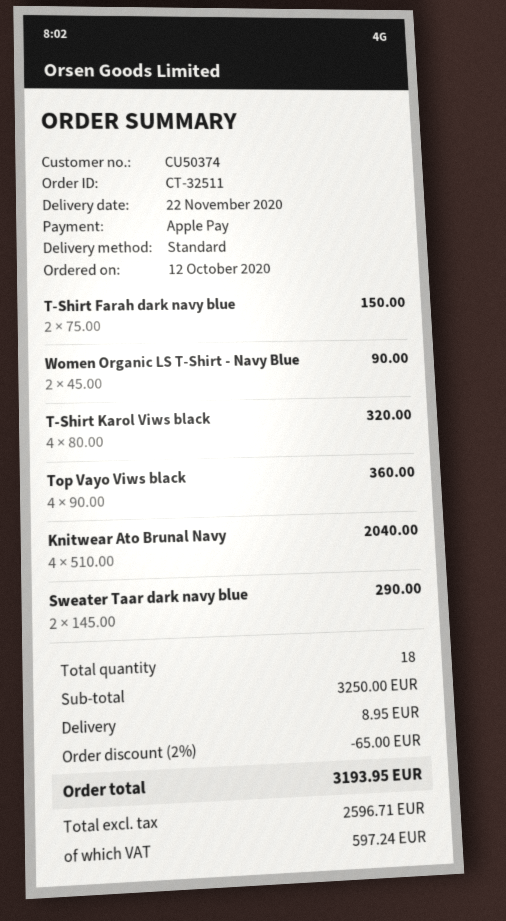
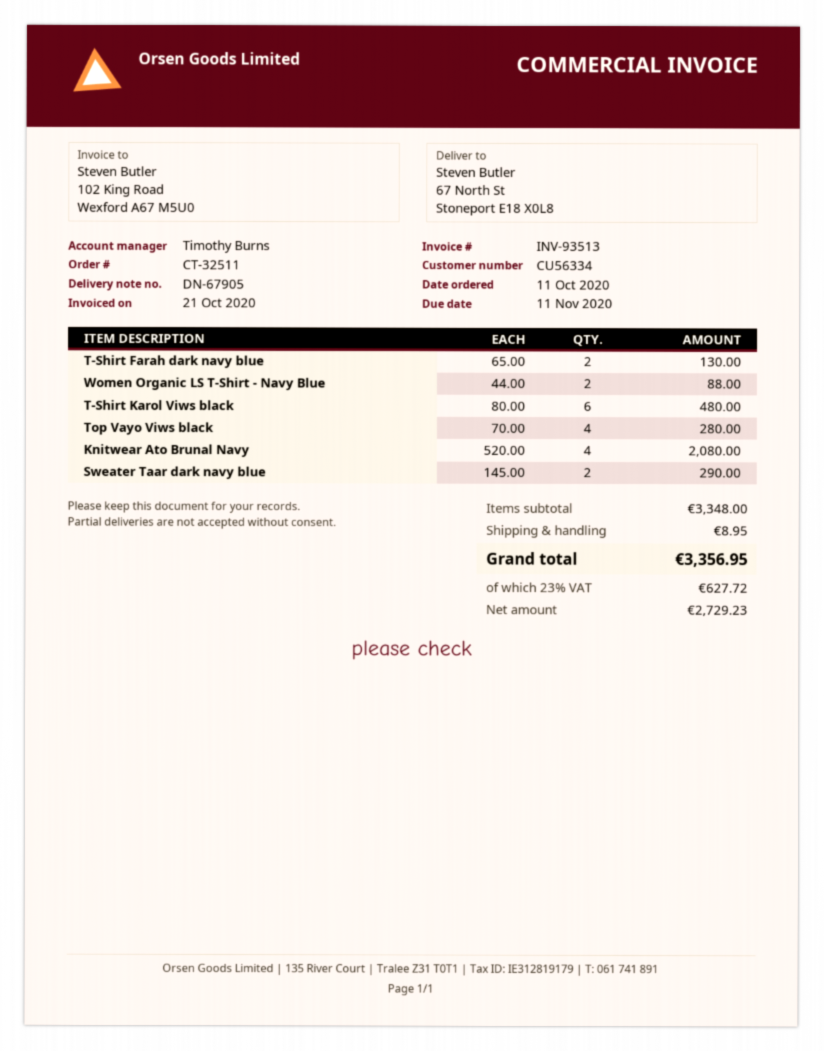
order date: 2020-10-12 -> 2020-10-11
customer number: CU50374 -> CU56334
T-Shirt Farah dark navy blue: 2 x 75.00 = 150.00 -> 2 x 65.00 = 130.00
Women Organic LS T-Shirt - Navy Blue: 2 x 45.00 = 90.00 -> 2 x 44.00 = 88.00
T-Shirt Karol Viws black: 4 x 80.00 = 320.00 -> 6 x 80.00 = 480.00
Top Vayo Viws black: 4 x 90.00 = 360.00 -> 4 x 70.00 = 280.00
Knitwear Ato Brunal Navy: 4 x 510.00 = 2040.00 -> 4 x 520.00 = 2080.00
subtotal: 3250.00 -> 3348.00
discount: 2% = 65.00 -> none
net: 2596.71 -> 2729.23
tax: 597.24 -> 627.72
total: 3193.95 -> 3356.95

